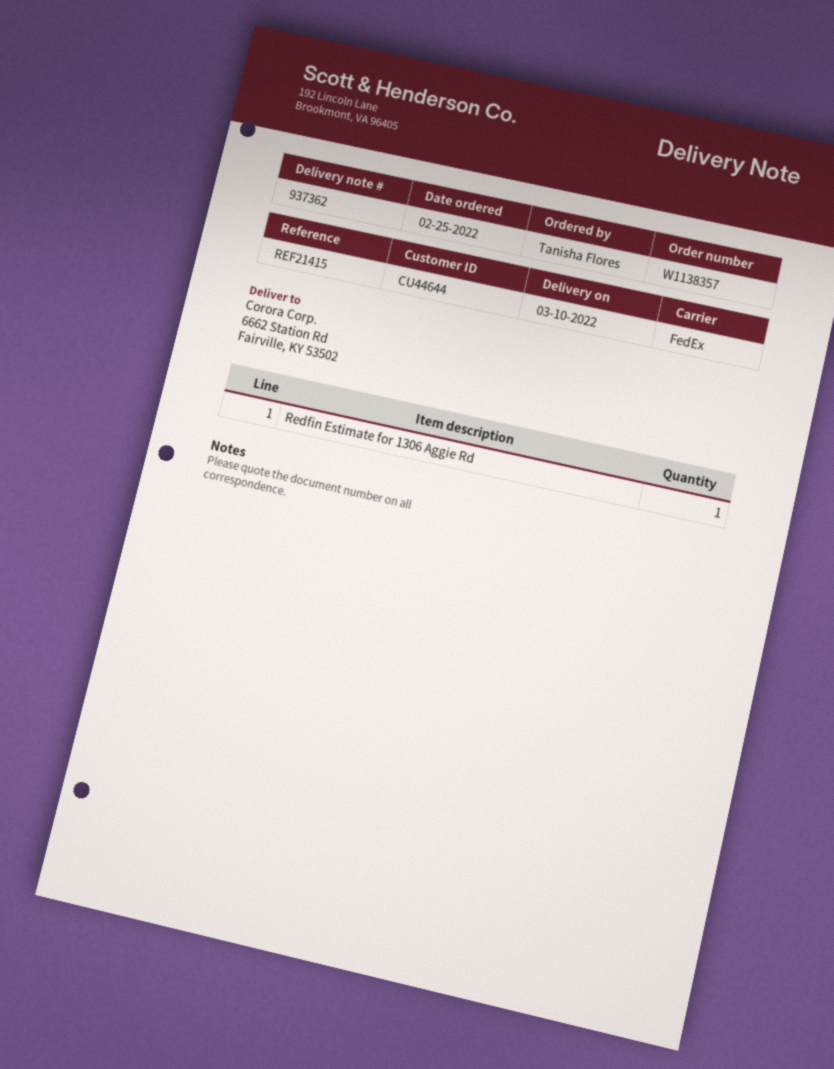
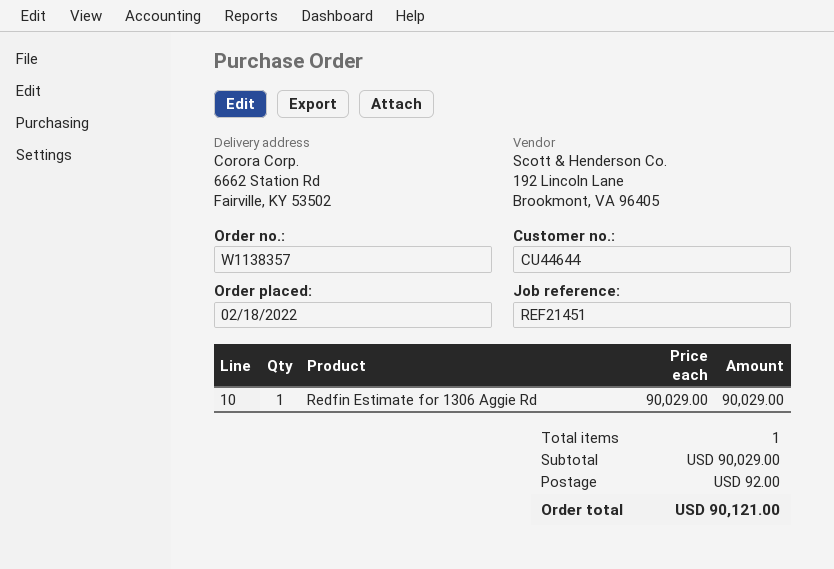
order date: 2022-02-25 -> 2022-02-18
reference: REF21415 -> REF21451

